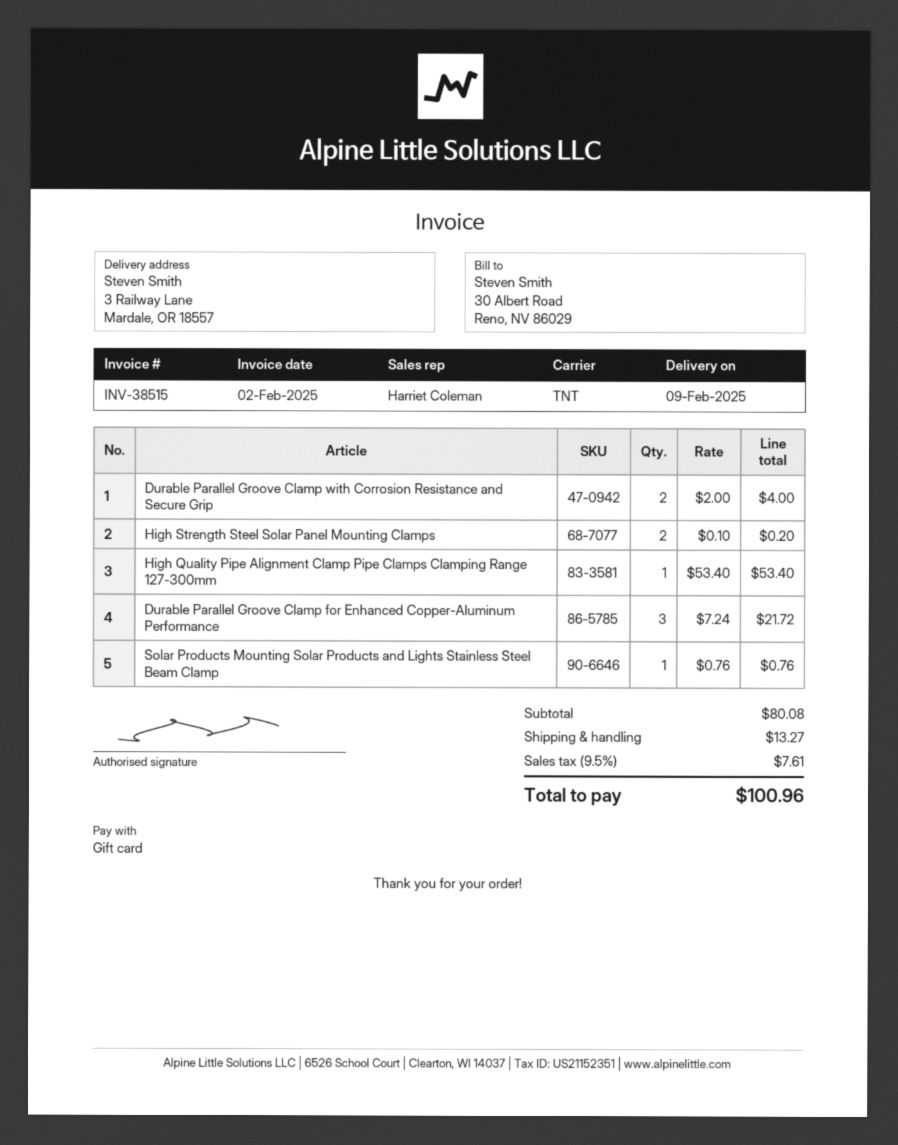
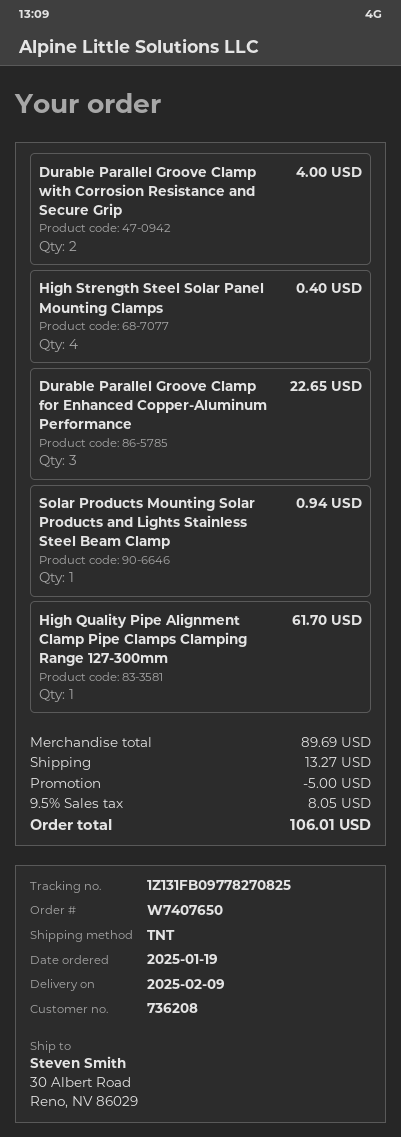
ship to: 3 Railway Lane, Mardale, OR 18557 -> 30 Albert Road, Reno, NV 86029
High Strength Steel Solar Panel Mounting Clamps: 2 for 0.20 -> 4 for 0.40
High Quality Pipe Alignment Clamp Pipe Clamps Clamping Range 127-300mm: 1 for 53.40 -> 1 for 61.70
Durable Parallel Groove Clamp for Enhanced Copper-Aluminum Performance: 3 for 21.72 -> 3 for 22.65
Solar Products Mounting Solar Products and Lights Stainless Steel Beam Clamp: 1 for 0.76 -> 1 for 0.94
subtotal: 80.08 -> 89.69
discount: none -> 5.00
tax: 9.5% = 7.61 -> 9.5% = 8.05
total: 100.96 -> 106.01

